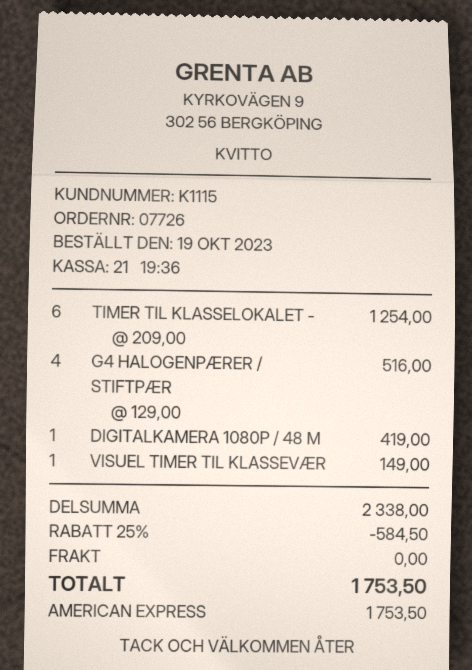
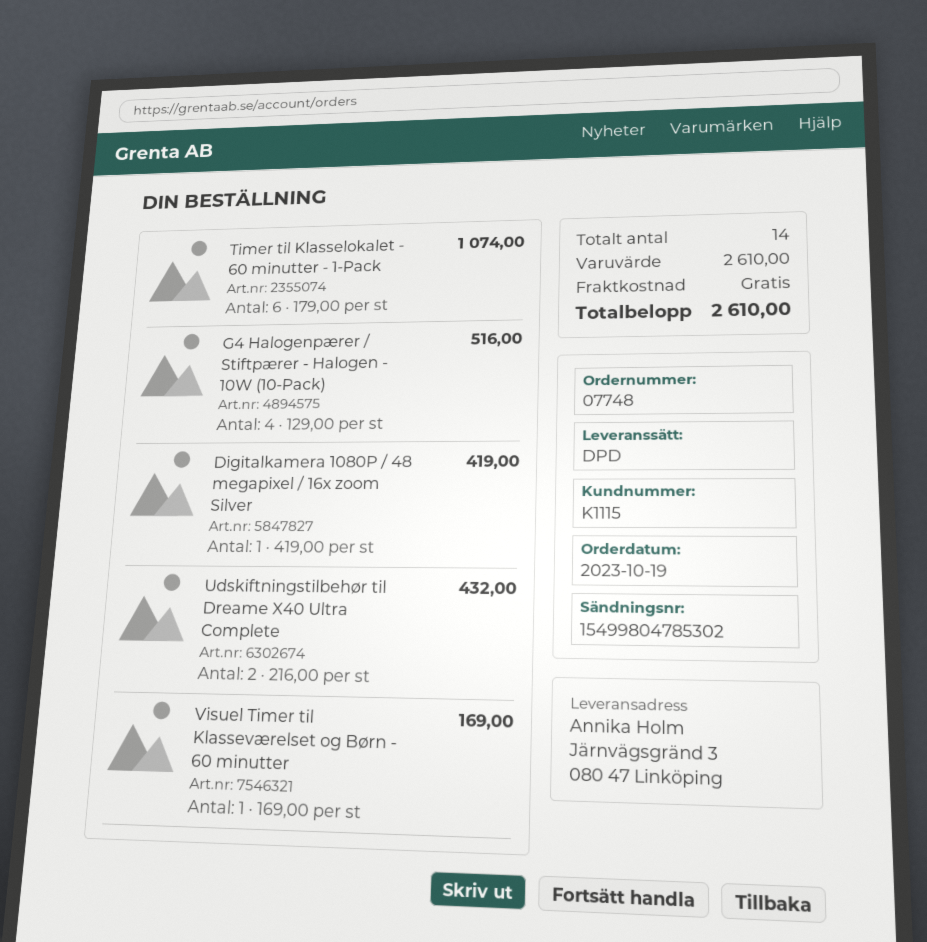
order number: 07726 -> 07748
TIMER TIL KLASSELOKALET -: 6 x 209.00 = 1254.00 -> 6 x 179.00 = 1074.00
VISUEL TIMER TIL KLASSEVÆR: 1 x 149.00 = 149.00 -> 1 x 169.00 = 169.00
Udskiftningstilbehør til Dreame X40 Ultra Complete: none -> 2 x 216.00 = 432.00
subtotal: 2338.00 -> 2610.00
discount: 25% = 584.50 -> none
total: 1753.50 -> 2610.00

